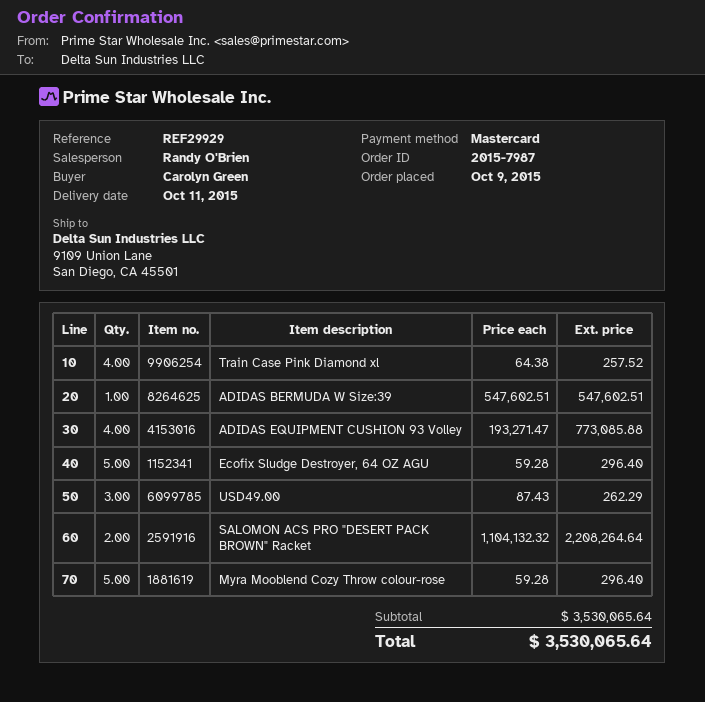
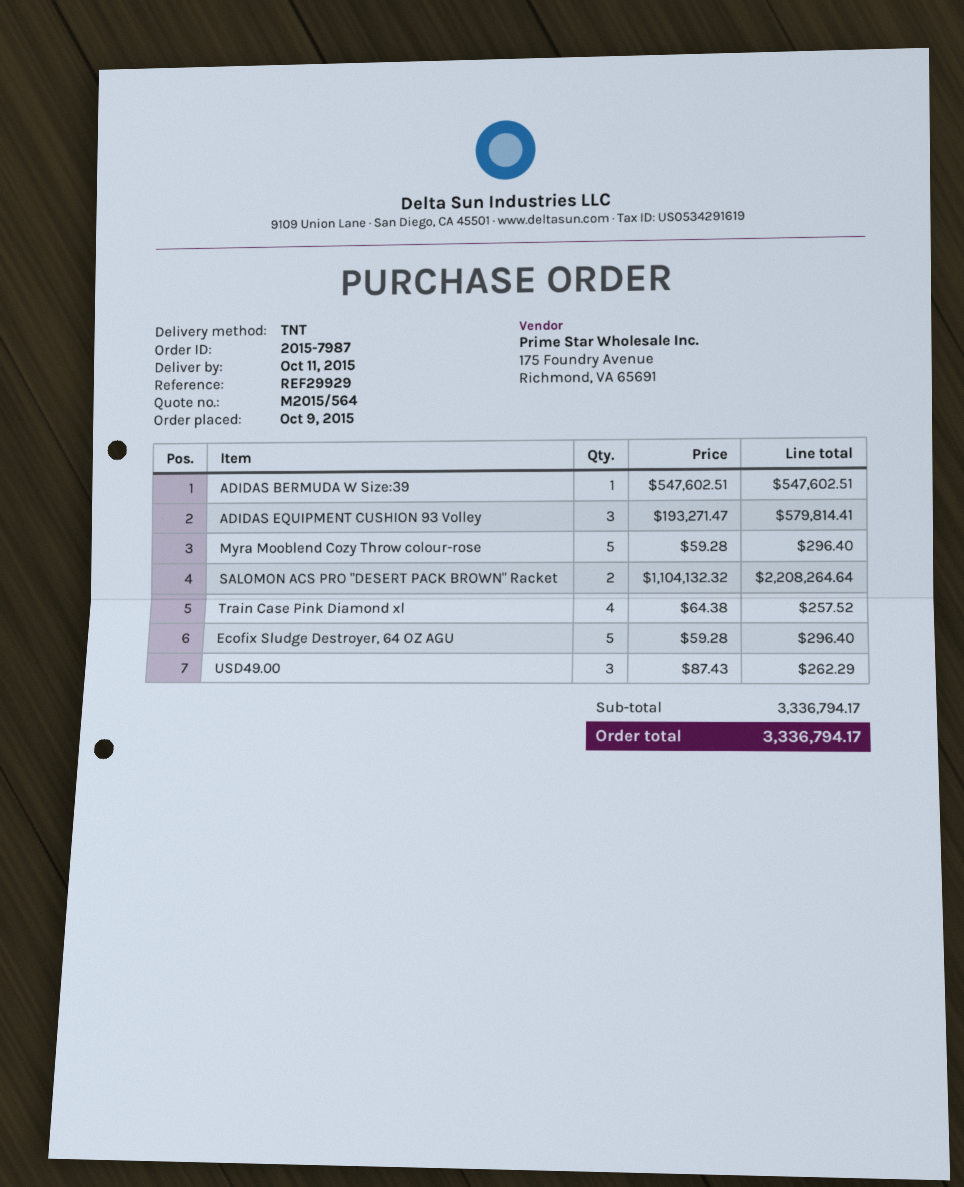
ADIDAS EQUIPMENT CUSHION 93 Volley: 4 x 193271.47 = 773085.88 -> 3 x 193271.47 = 579814.41
subtotal: 3530065.64 -> 3336794.17
total: 3530065.64 -> 3336794.17

